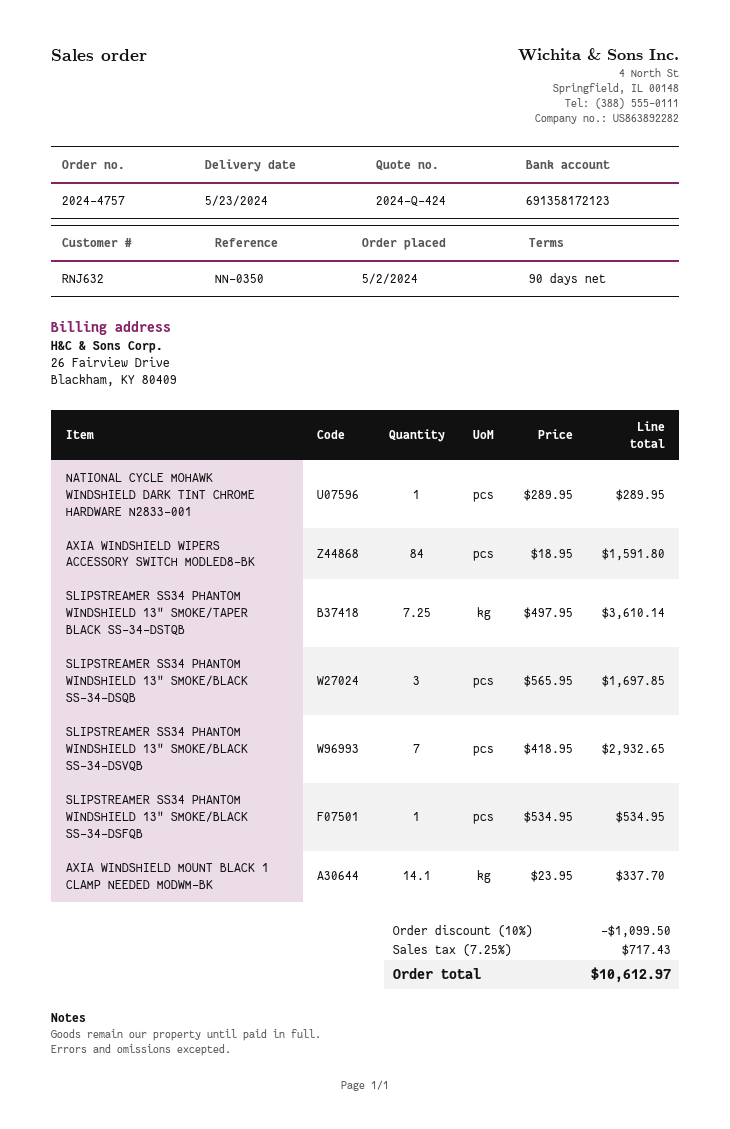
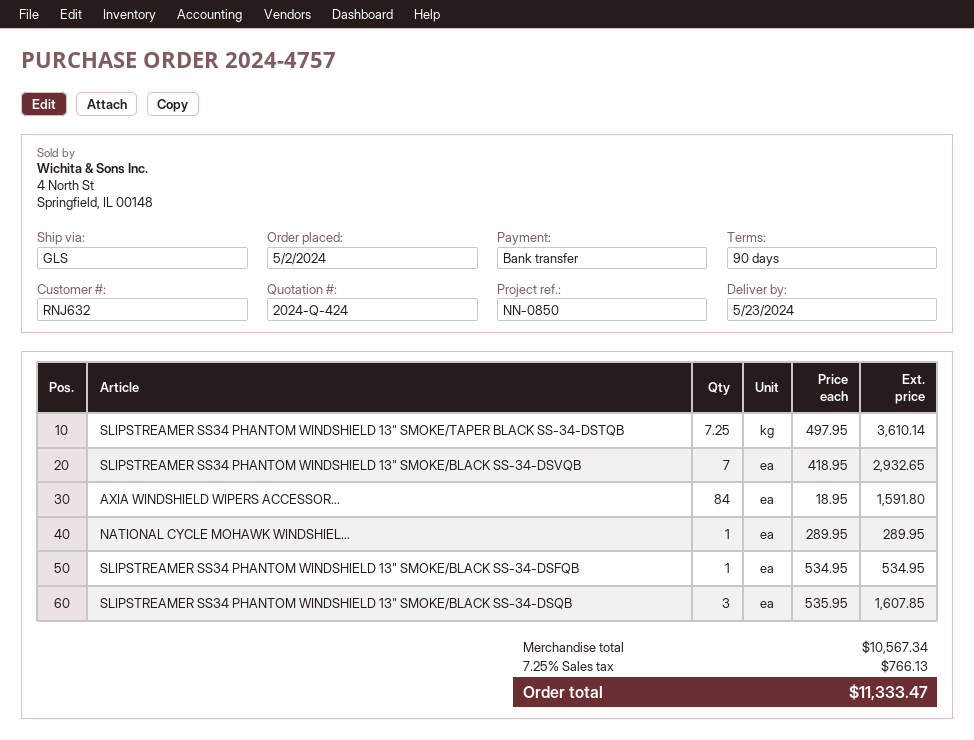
reference: NN-0350 -> NN-0850
SLIPSTREAMER SS34 PHANTOM WINDSHIELD 13" SMOKE/BLACK SS-34-DSQB: 3 x 565.95 = 1697.85 -> 3 x 535.95 = 1607.85
AXIA WINDSHIELD MOUNT BLACK 1 CLAMP NEEDED MODWM-BK: 14.1 x 23.95 = 337.70 -> none
discount: 10% = 1099.50 -> none
tax: 7.25% = 717.43 -> 7.25% = 766.13
total: 10612.97 -> 11333.47

